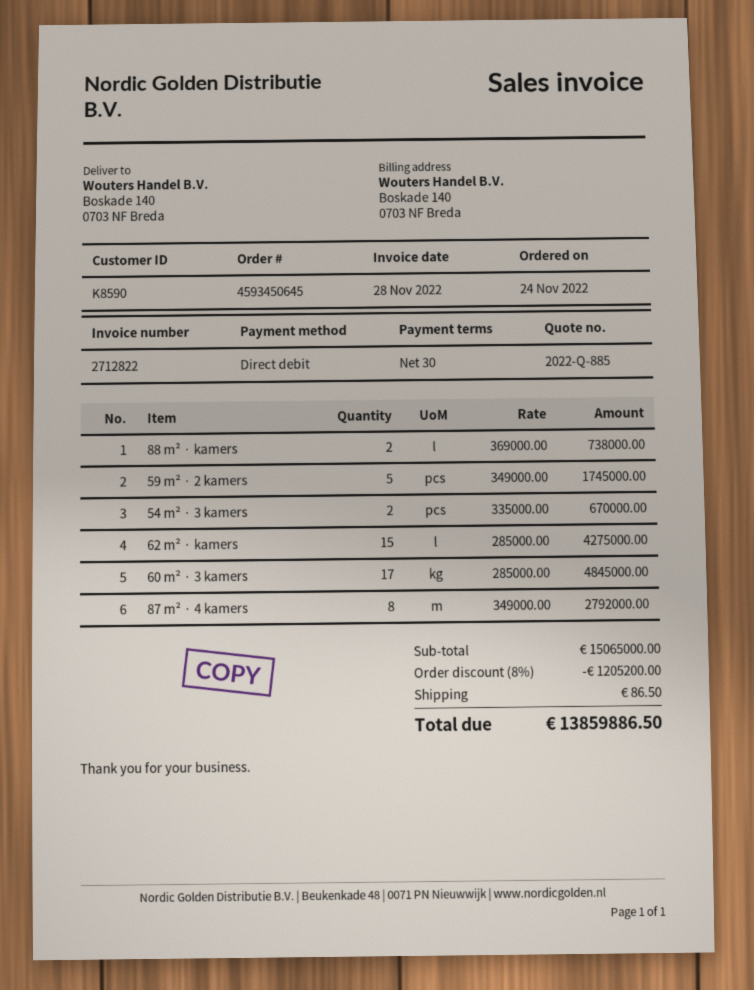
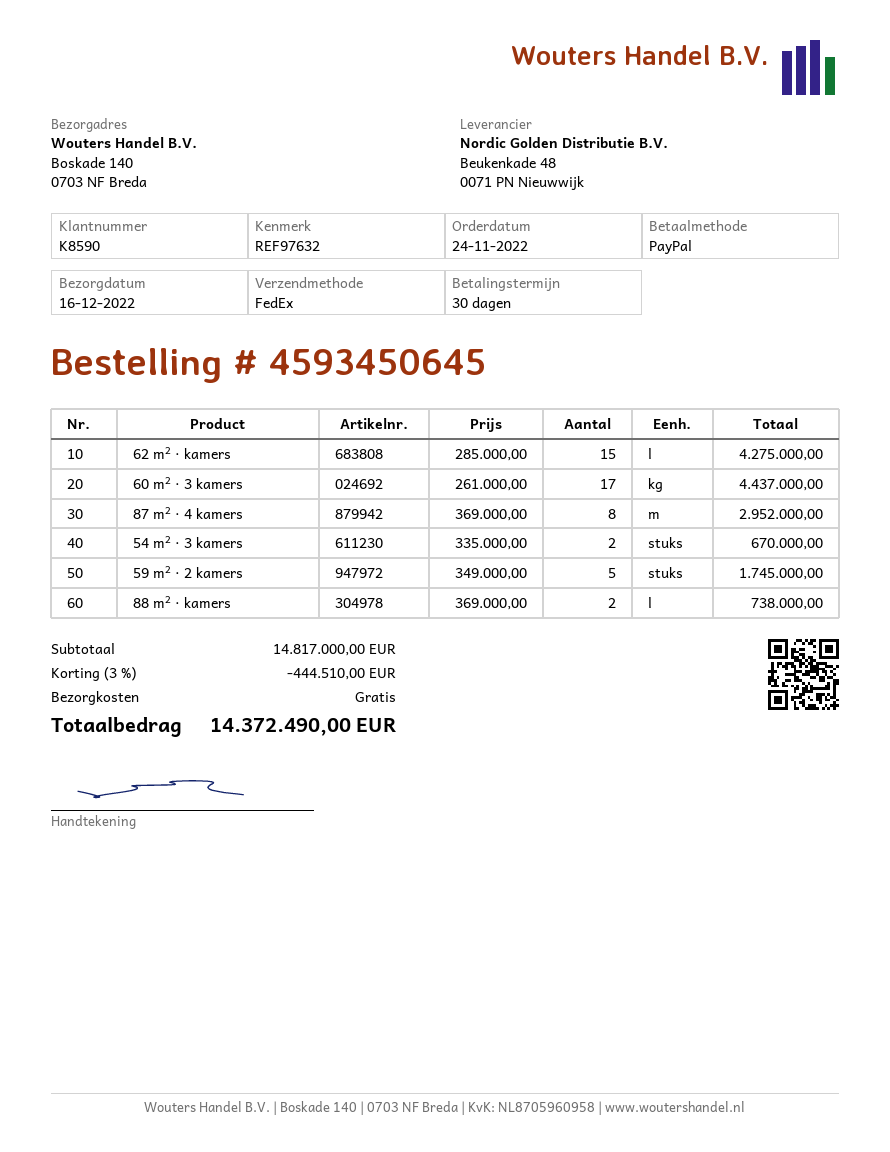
payment method: direct debit -> PayPal
60 m² · 3 kamers: 17 x 285000.00 = 4845000.00 -> 17 x 261000.00 = 4437000.00
87 m² · 4 kamers: 8 x 349000.00 = 2792000.00 -> 8 x 369000.00 = 2952000.00
subtotal: 15065000.00 -> 14817000.00
discount: 8% = 1205200.00 -> 3% = 444510.00
shipping: 86.50 -> 0.00
total: 13859886.50 -> 14372490.00

